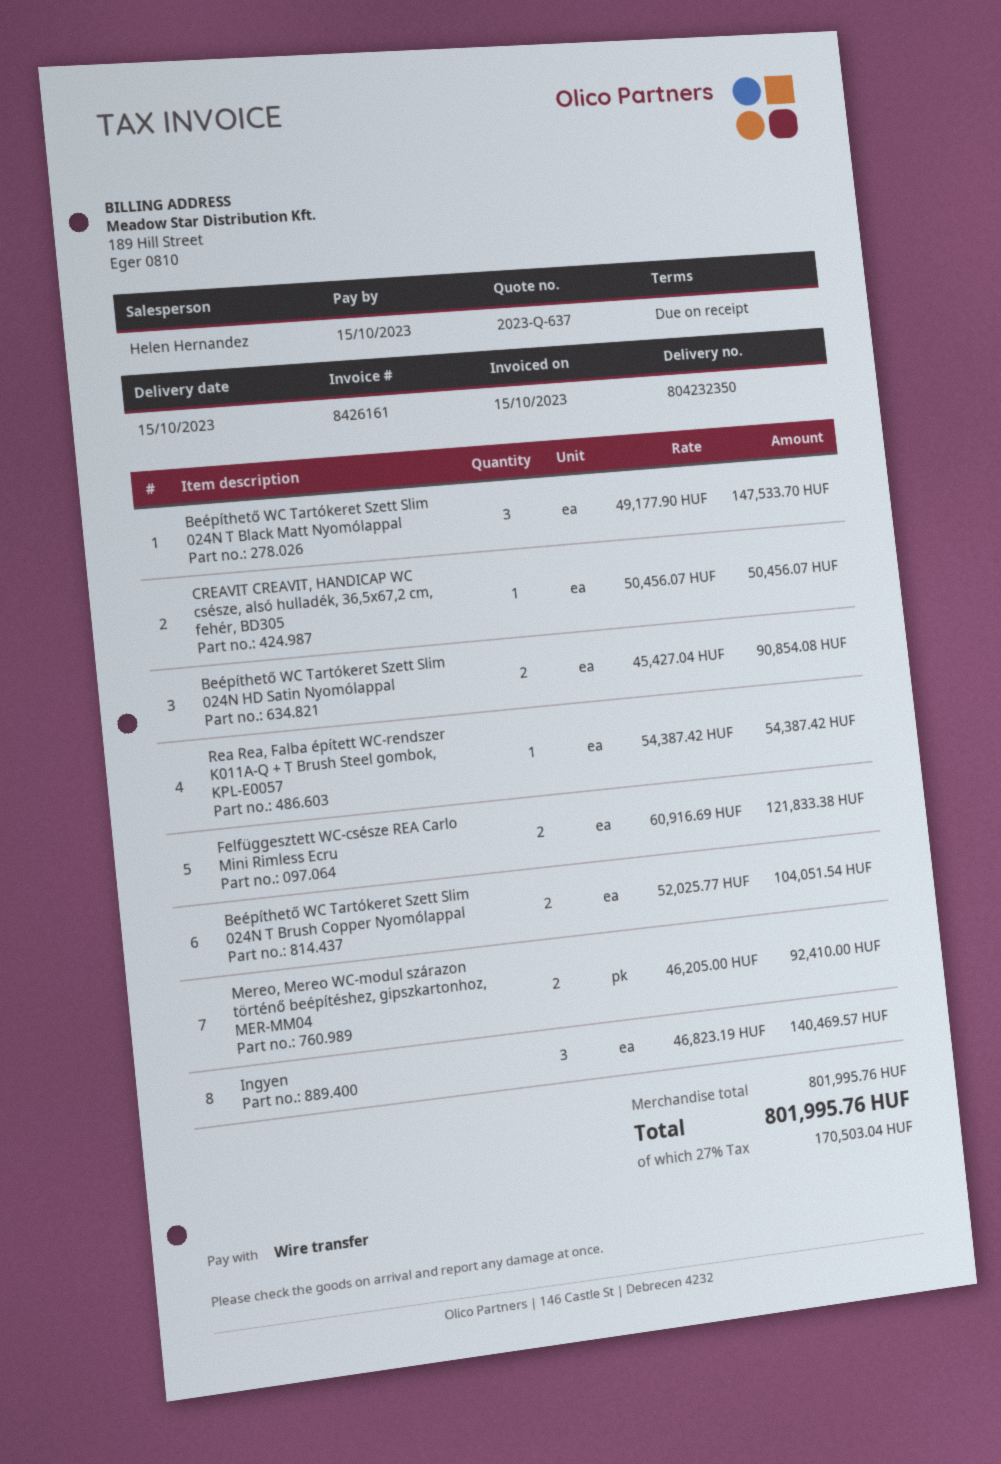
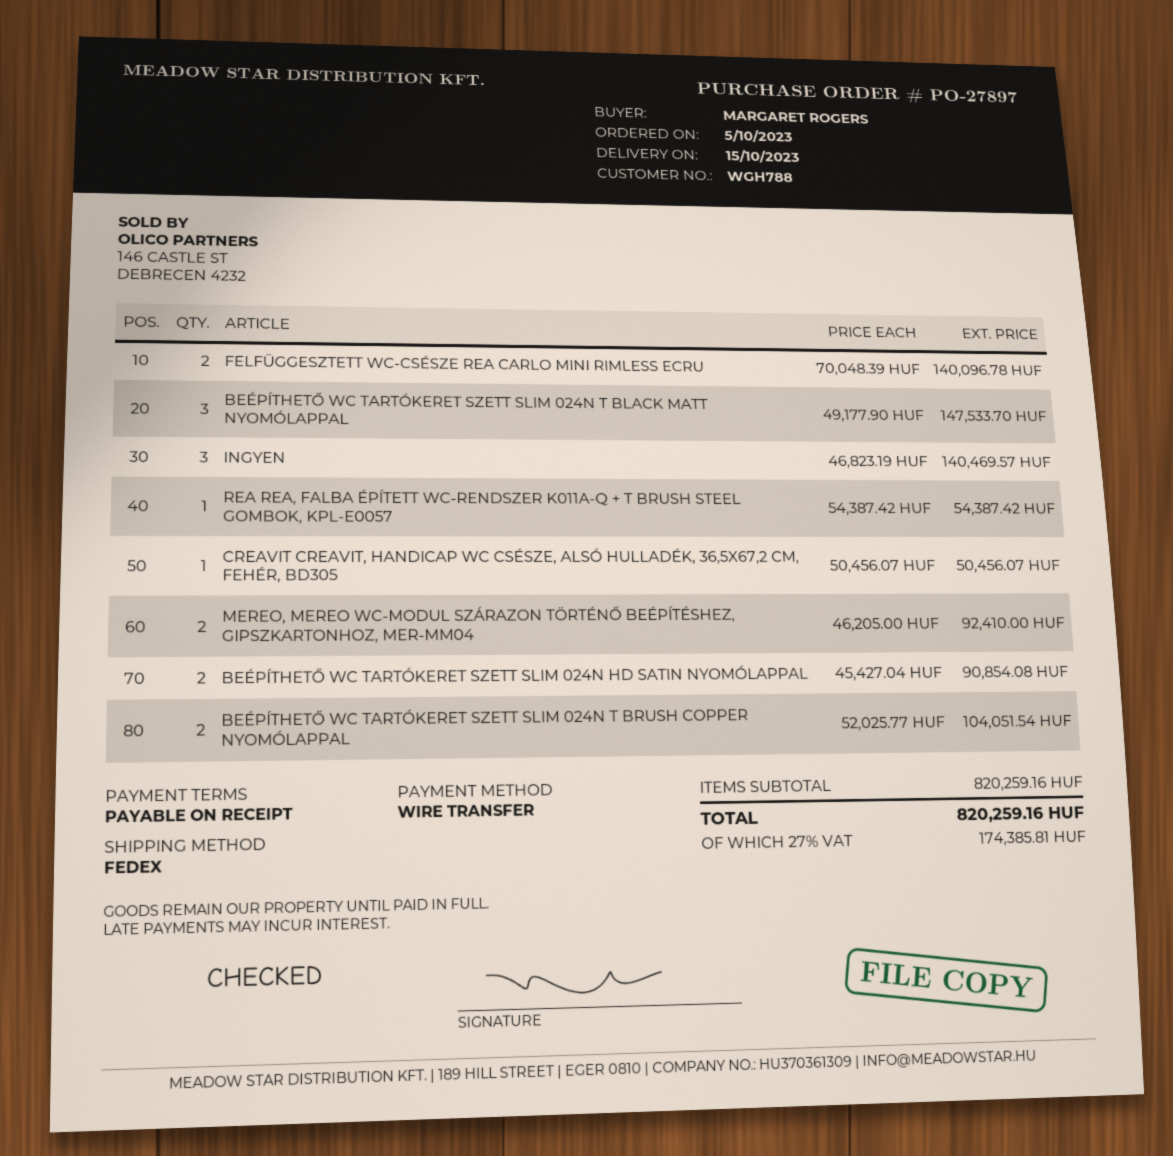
Felfüggesztett WC-csésze REA Carlo Mini Rimless Ecru: 2 x 60916.69 = 121833.38 -> 2 x 70048.39 = 140096.78
subtotal: 801995.76 -> 820259.16
tax: 27% = 170503.04 -> 27% = 174385.81
total: 801995.76 -> 820259.16

